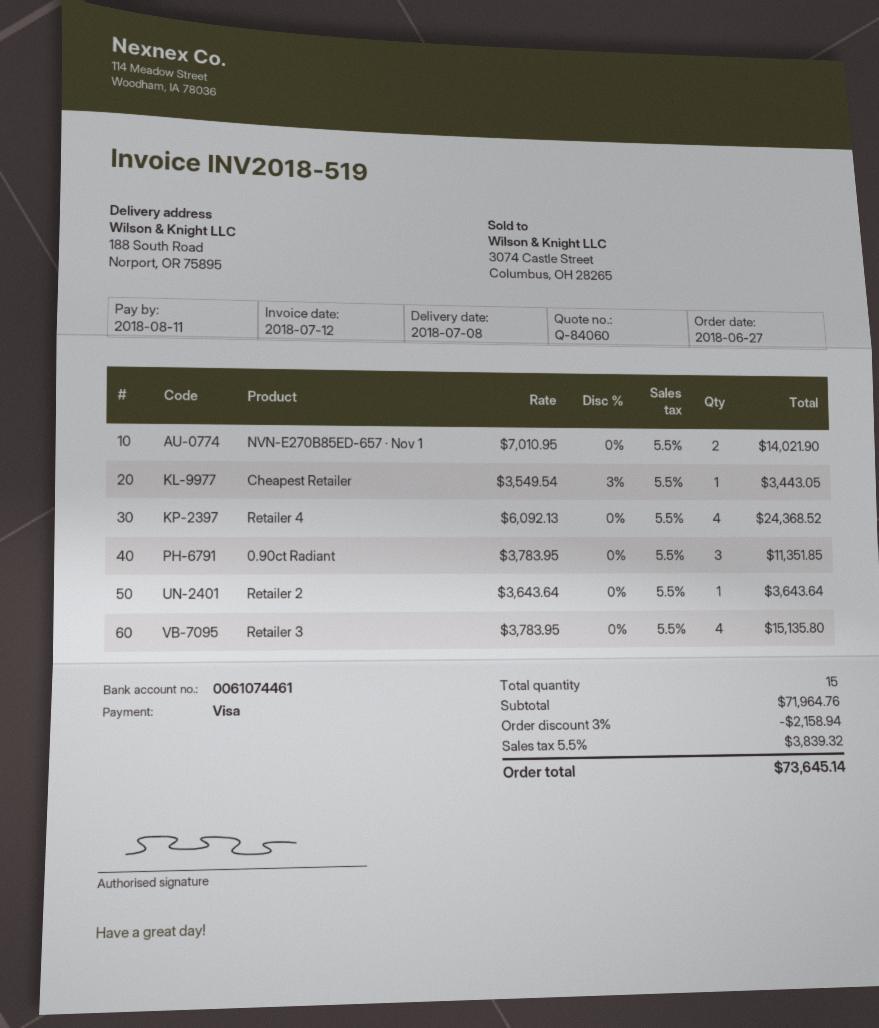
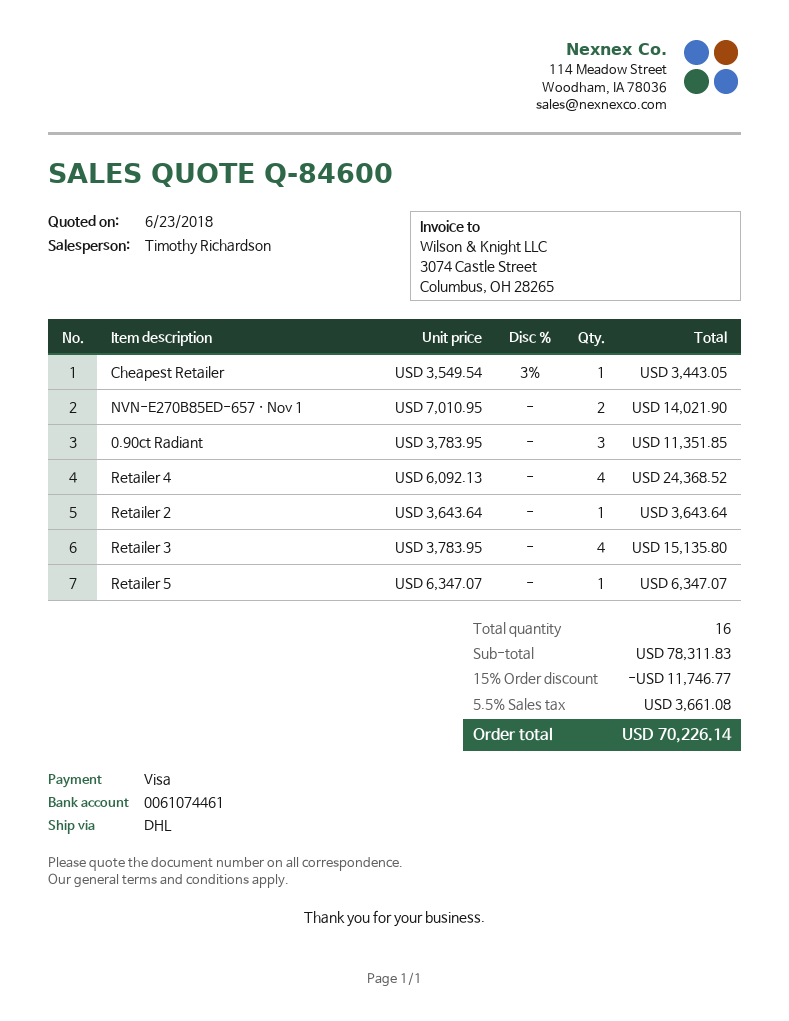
quote number: Q-84060 -> Q-84600
Retailer 5: none -> 1 x 6347.07 = 6347.07
total quantity: 15 -> 16
subtotal: 71964.76 -> 78311.83
discount: 3% = 2158.94 -> 15% = 11746.77
tax: 5.5% = 3839.32 -> 5.5% = 3661.08
total: 73645.14 -> 70226.14

